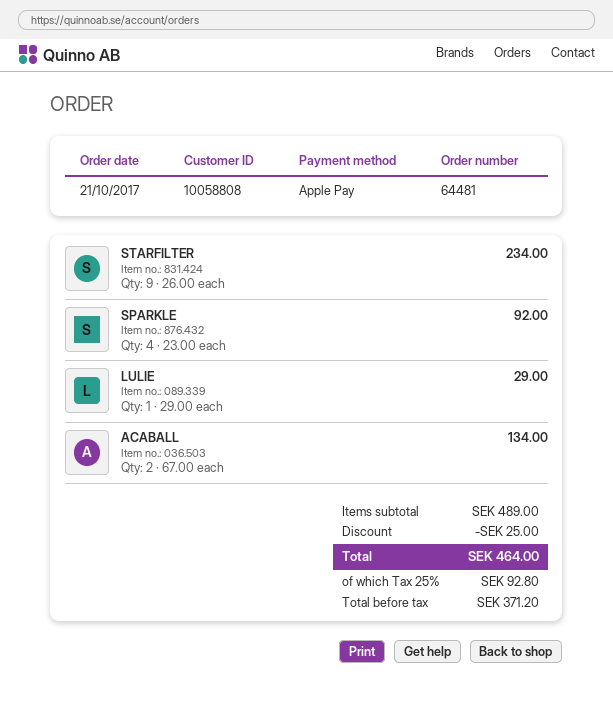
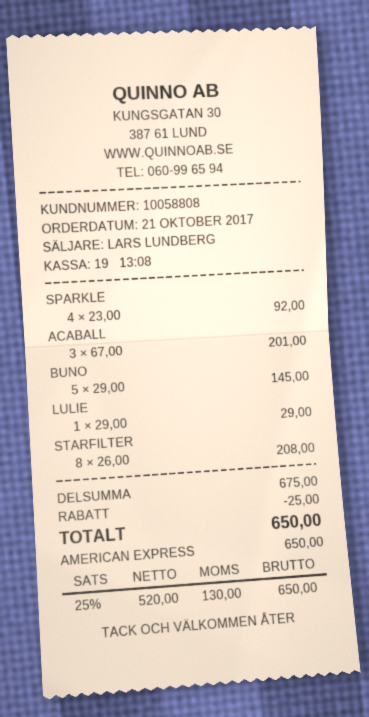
payment method: Apple Pay -> American Express
STARFILTER: 9 x 26.00 = 234.00 -> 8 x 26.00 = 208.00
ACABALL: 2 x 67.00 = 134.00 -> 3 x 67.00 = 201.00
BUNO: none -> 5 x 29.00 = 145.00
subtotal: 489.00 -> 675.00
net: 371.20 -> 520.00
tax: 25% = 92.80 -> 25% = 130.00
total: 464.00 -> 650.00

